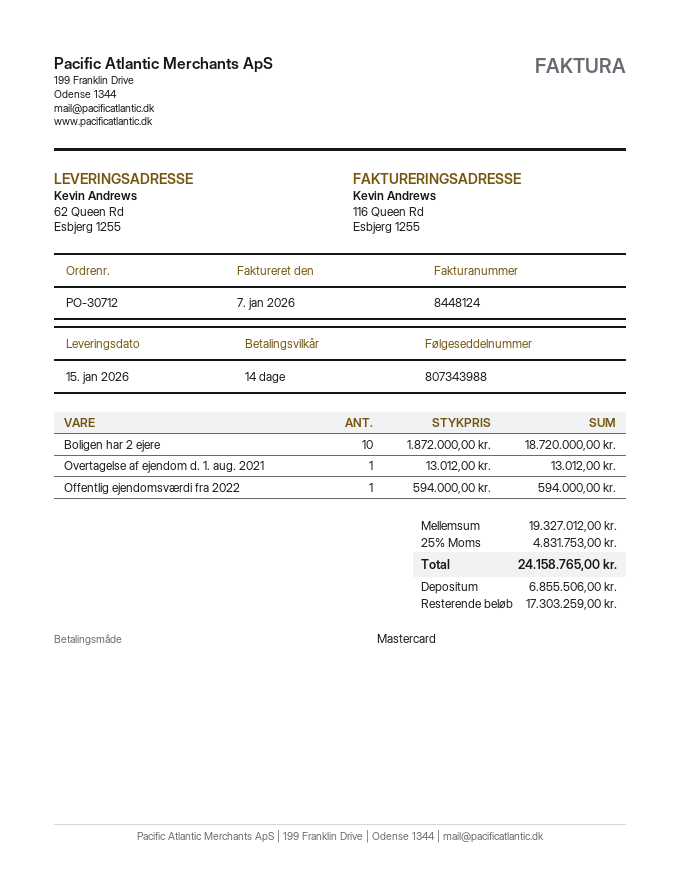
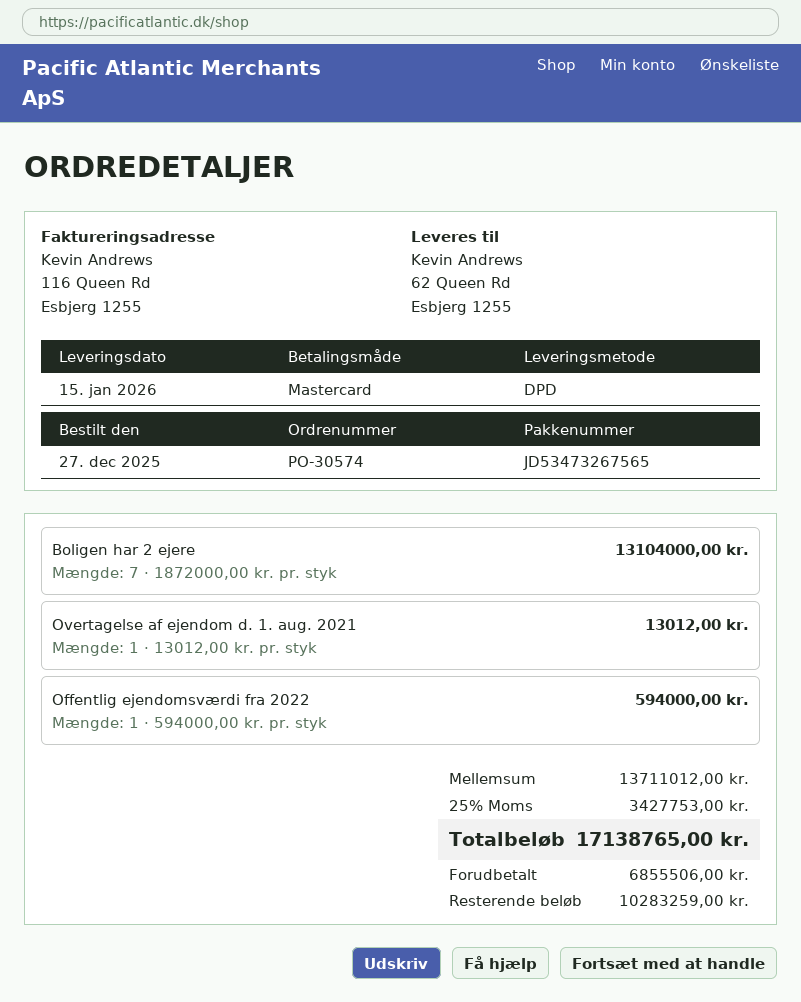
order number: PO-30712 -> PO-30574
Boligen har 2 ejere: 10 x 1872000.00 = 18720000.00 -> 7 x 1872000.00 = 13104000.00
subtotal: 19327012.00 -> 13711012.00
tax: 25% = 4831753.00 -> 25% = 3427753.00
total: 24158765.00 -> 17138765.00
balance: 17303259.00 -> 10283259.00

